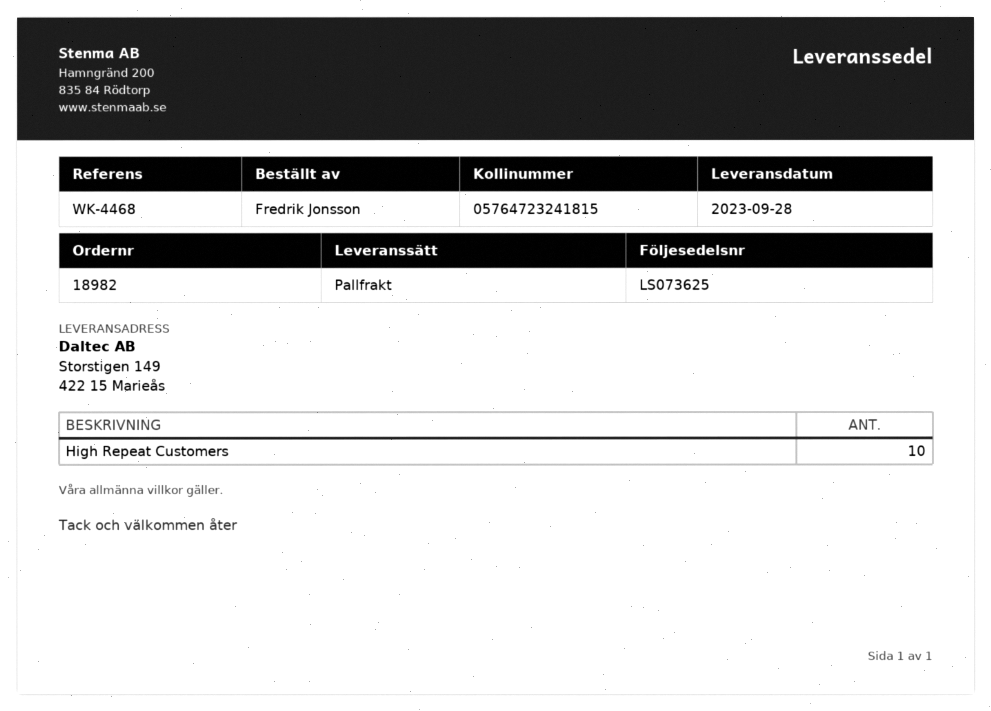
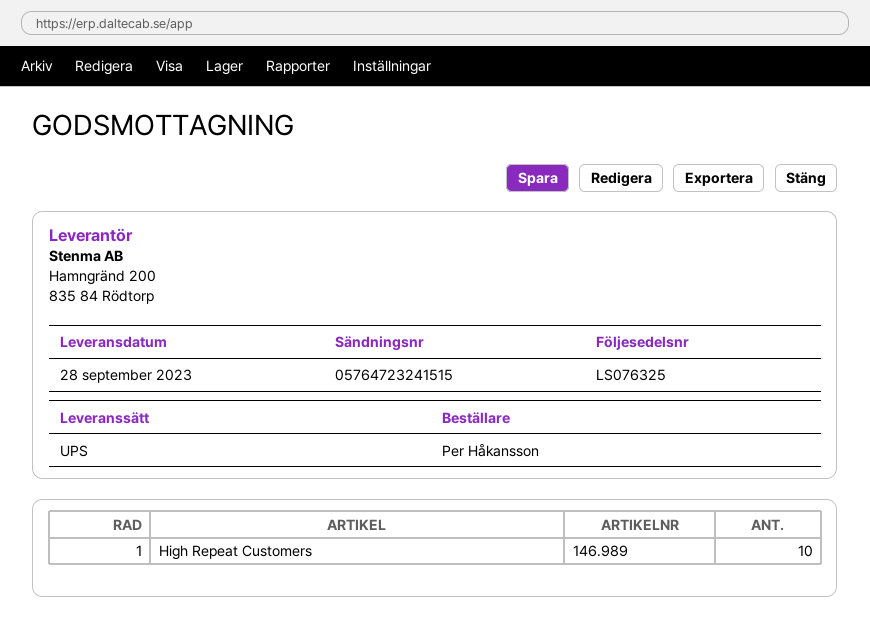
delivery note number: LS073625 -> LS076325
ordered by: Fredrik Jonsson -> Per Håkansson
shipping method: pallet freight -> UPS
tracking number: 05764723241815 -> 05764723241515

